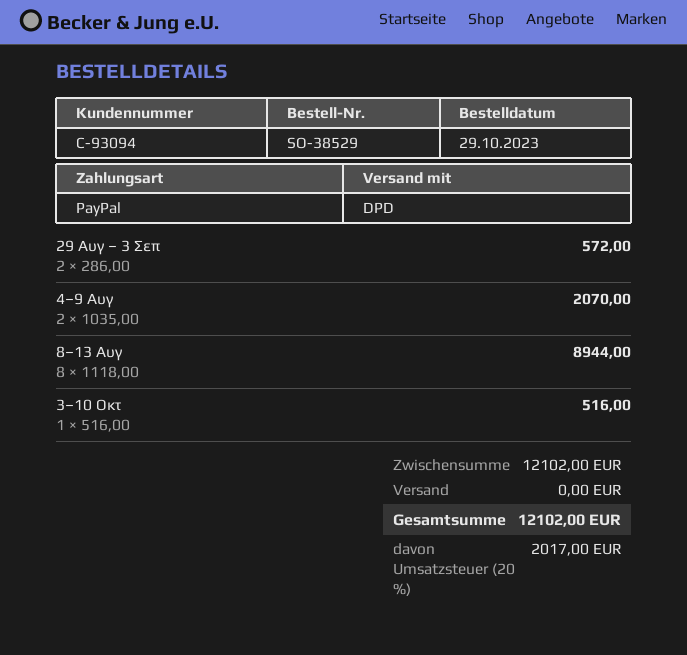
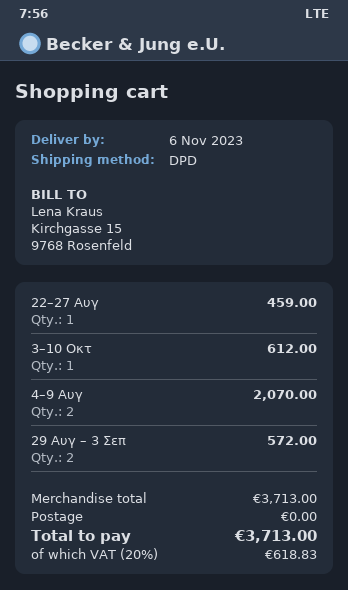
8–13 Αυγ: 8 for 8944.00 -> none
3–10 Οκτ: 1 for 516.00 -> 1 for 612.00
22–27 Αυγ: none -> 1 for 459.00
subtotal: 12102.00 -> 3713.00
tax: 20% = 2017.00 -> 20% = 618.83
total: 12102.00 -> 3713.00

